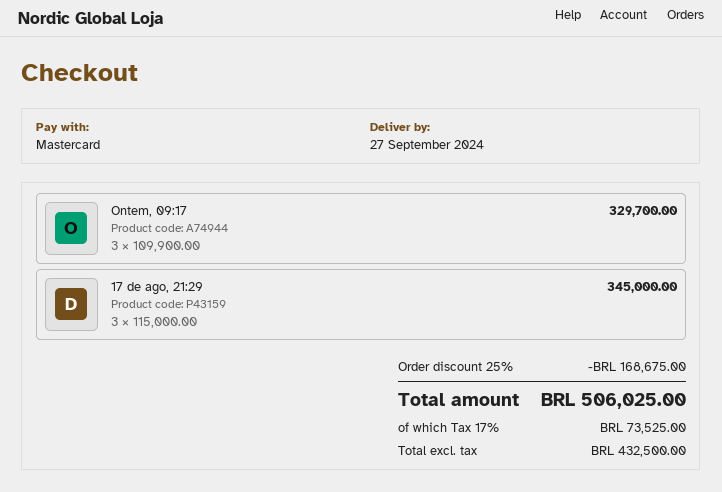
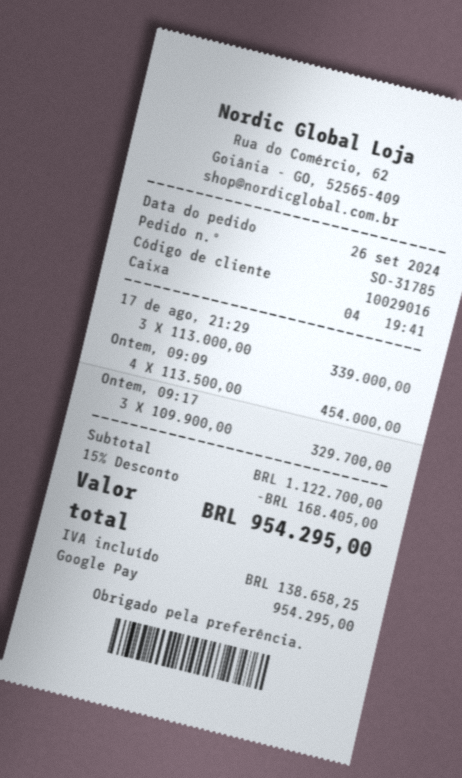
payment method: Mastercard -> Google Pay
17 de ago, 21:29: 3 x 115000.00 = 345000.00 -> 3 x 113000.00 = 339000.00
Ontem, 09:09: none -> 4 x 113500.00 = 454000.00
discount: 25% = 168675.00 -> 15% = 168405.00
tax: 73525.00 -> 138658.25
total: 506025.00 -> 954295.00

